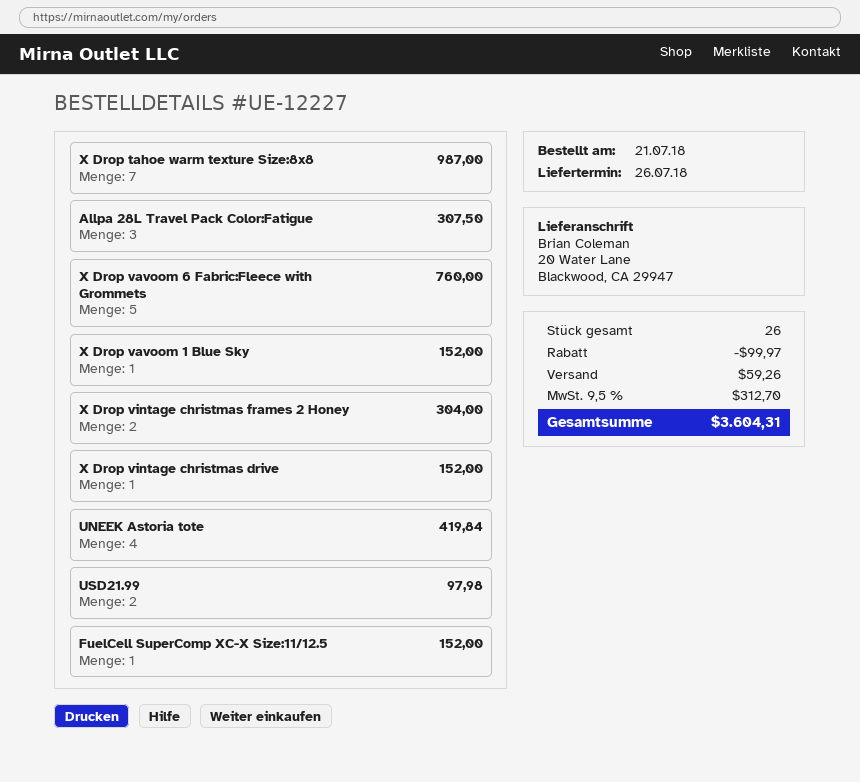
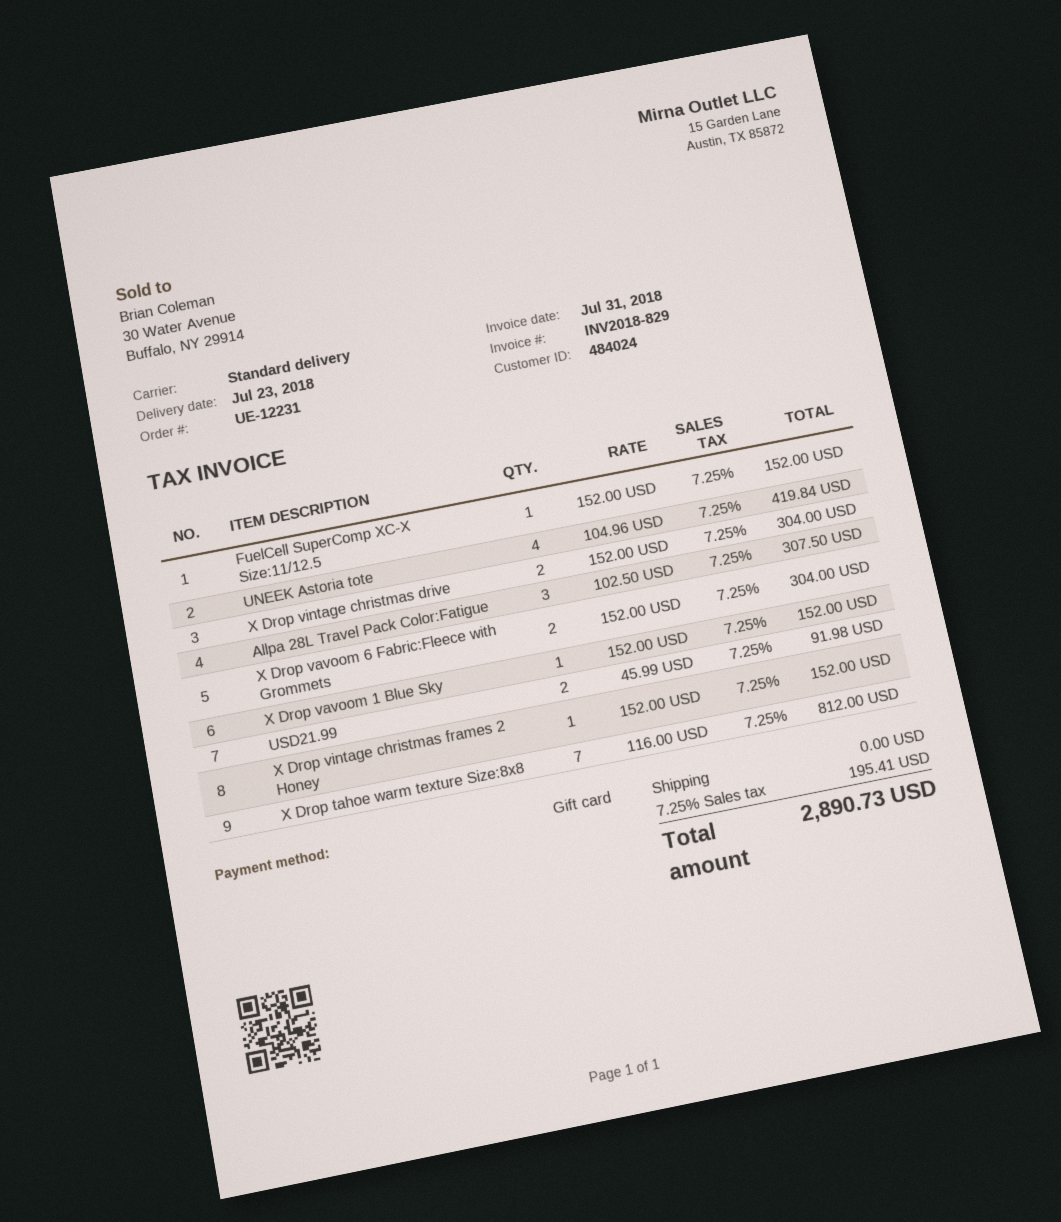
order number: UE-12227 -> UE-12231
delivery date: 2018-07-26 -> 2018-07-23
X Drop tahoe warm texture Size:8x8: 7 for 987.00 -> 7 for 812.00
X Drop vavoom 6 Fabric:Fleece with Grommets: 5 for 760.00 -> 2 for 304.00
X Drop vintage christmas frames 2 Honey: 2 for 304.00 -> 1 for 152.00
X Drop vintage christmas drive: 1 for 152.00 -> 2 for 304.00
USD21.99: 2 for 97.98 -> 2 for 91.98
discount: 99.97 -> none
shipping: 59.26 -> 0.00
tax: 9.5% = 312.70 -> 7.25% = 195.41
total: 3604.31 -> 2890.73

